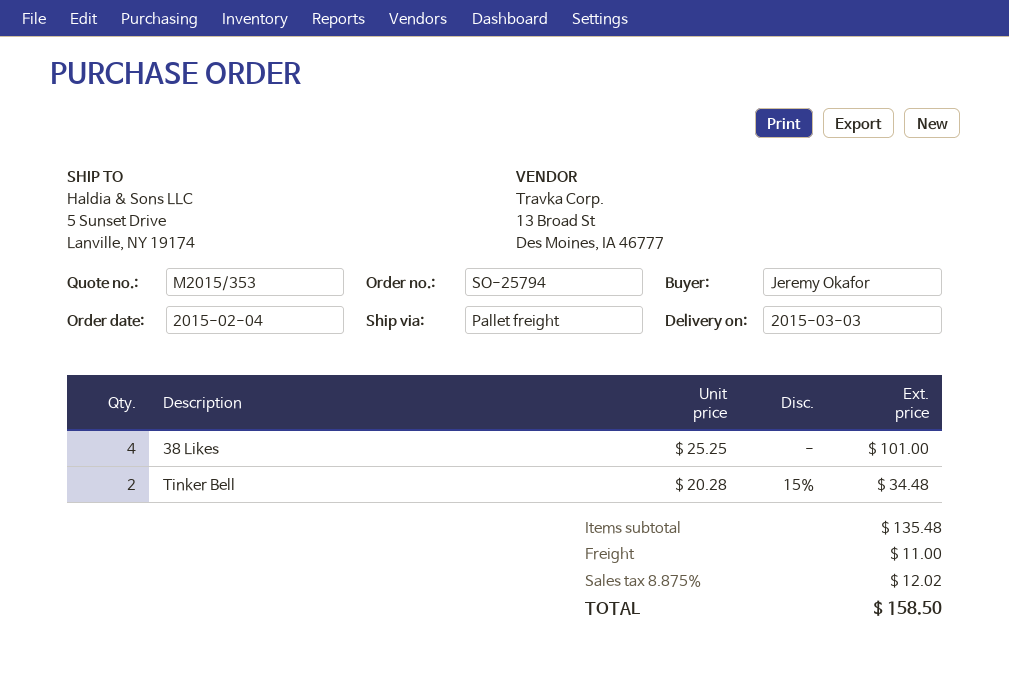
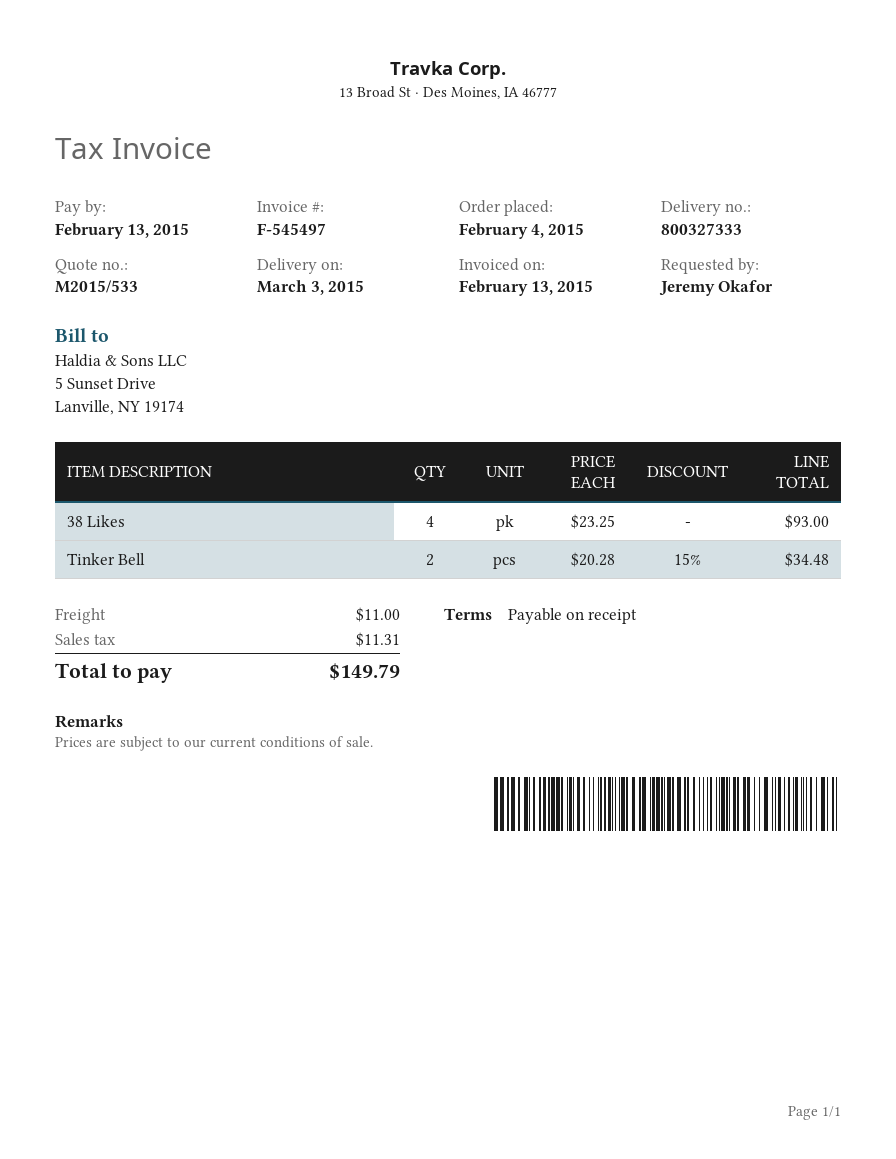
quote number: M2015/353 -> M2015/533
38 Likes: 4 x 25.25 = 101.00 -> 4 x 23.25 = 93.00
tax: 12.02 -> 11.31
total: 158.50 -> 149.79

